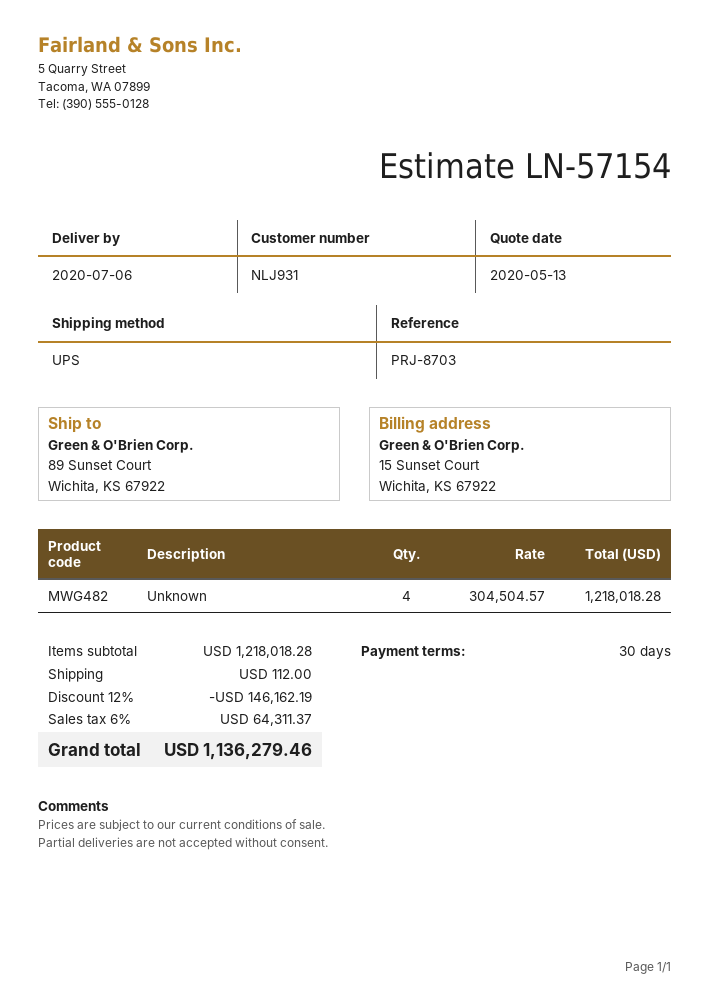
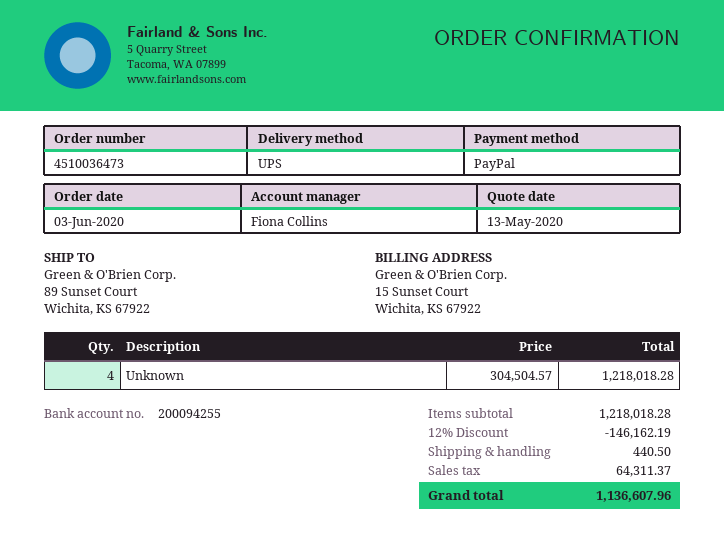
shipping: 112.00 -> 440.50
total: 1136279.46 -> 1136607.96

